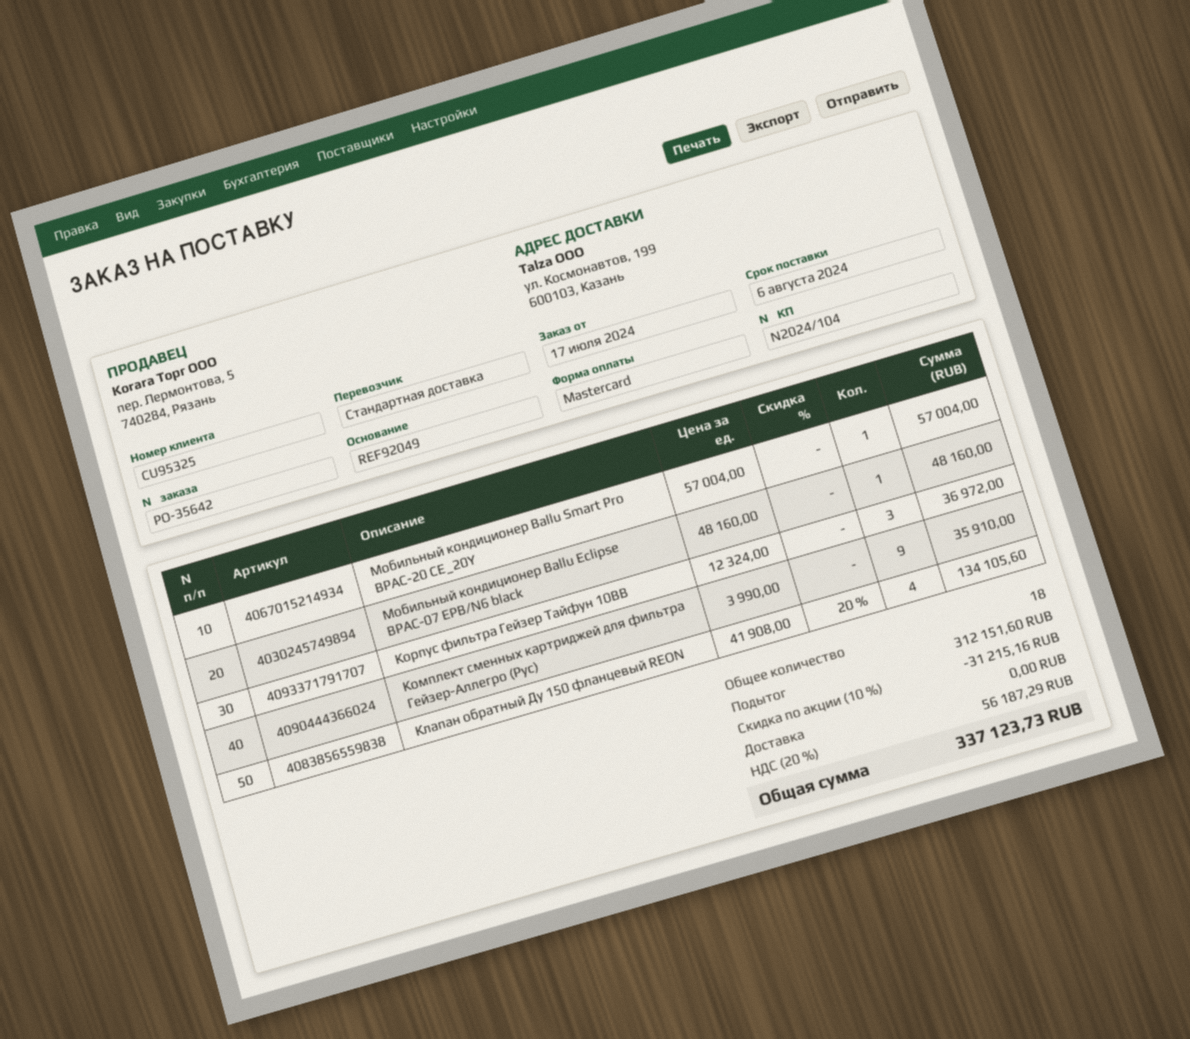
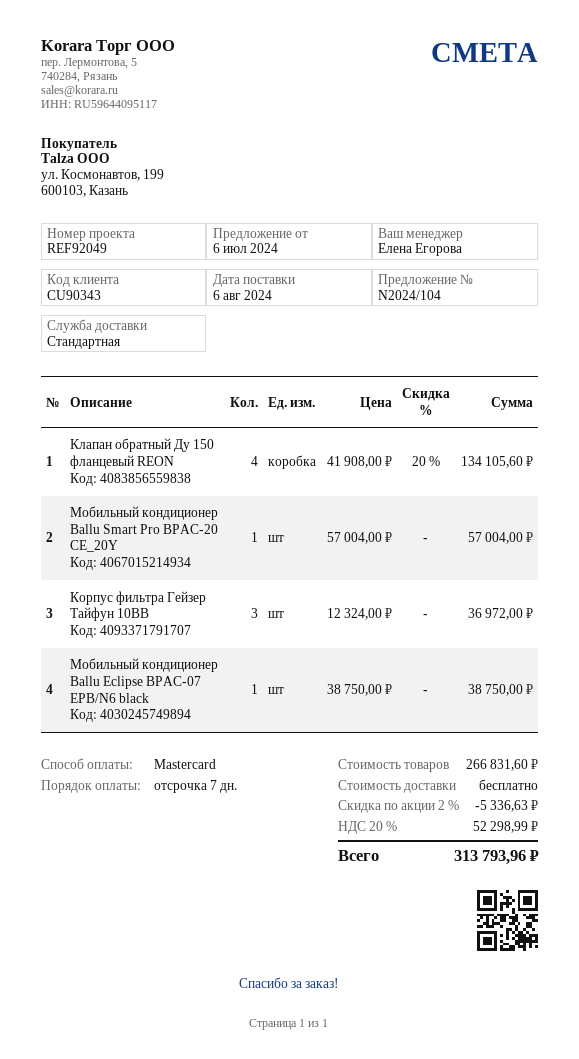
customer number: CU95325 -> CU90343
Мобильный кондиционер Ballu Eclipse BPAC-07 EPB/N6 black: 1 x 48160.00 = 48160.00 -> 1 x 38750.00 = 38750.00
Комплект сменных картриджей для фильтра Гейзер-Аллегро (Рус): 9 x 3990.00 = 35910.00 -> none
subtotal: 312151.60 -> 266831.60
discount: 10% = 31215.16 -> 2% = 5336.63
tax: 20% = 56187.29 -> 20% = 52298.99
total: 337123.73 -> 313793.96

